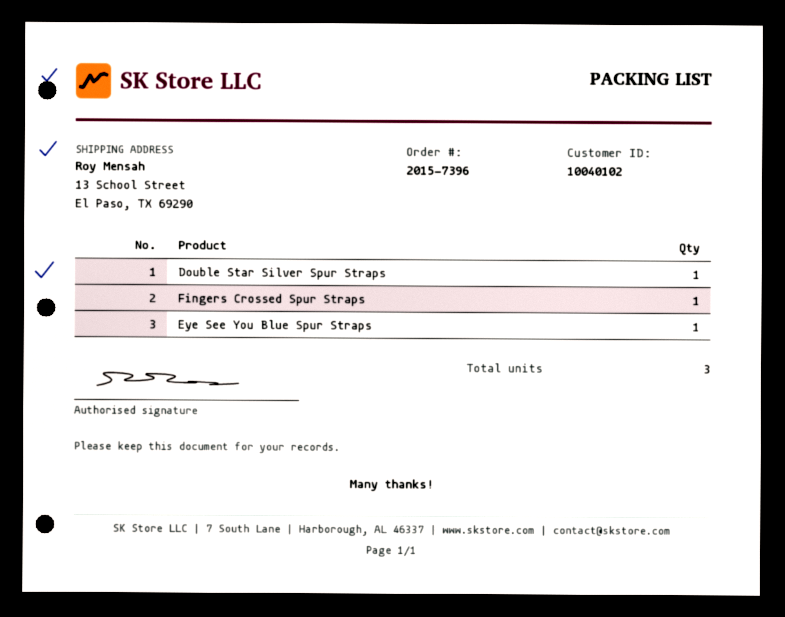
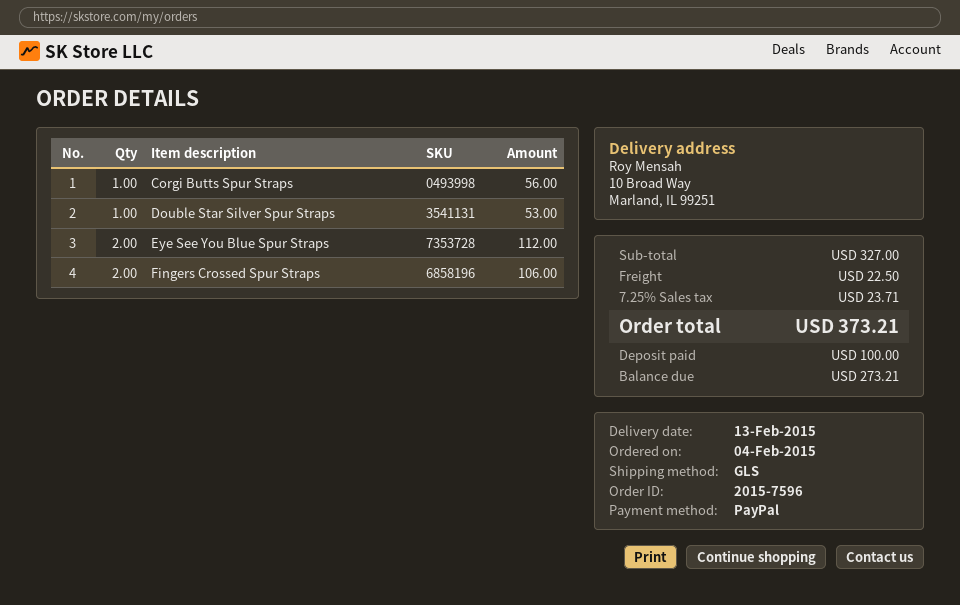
order number: 2015-7396 -> 2015-7596
ship to: 13 School Street, El Paso, TX 69290 -> 10 Broad Way, Marland, IL 99251
Fingers Crossed Spur Straps: 1 -> 2
Eye See You Blue Spur Straps: 1 -> 2
Corgi Butts Spur Straps: none -> 1

